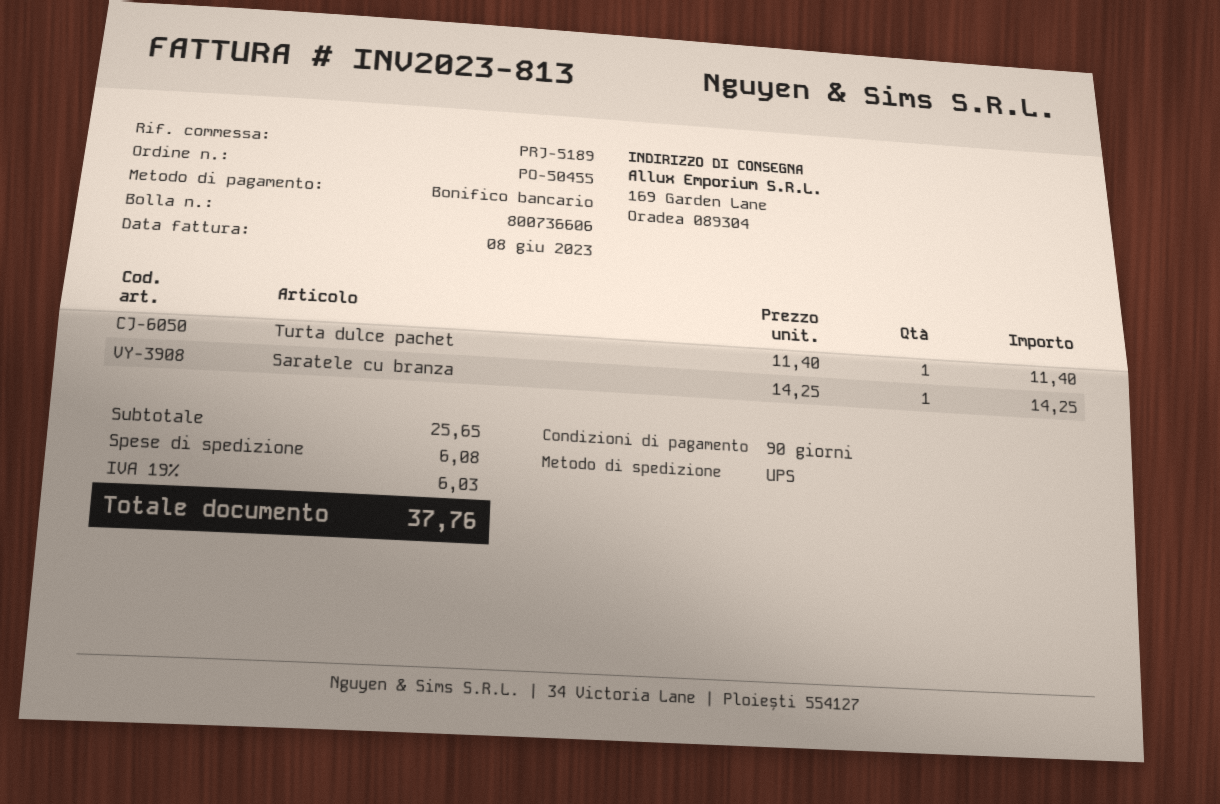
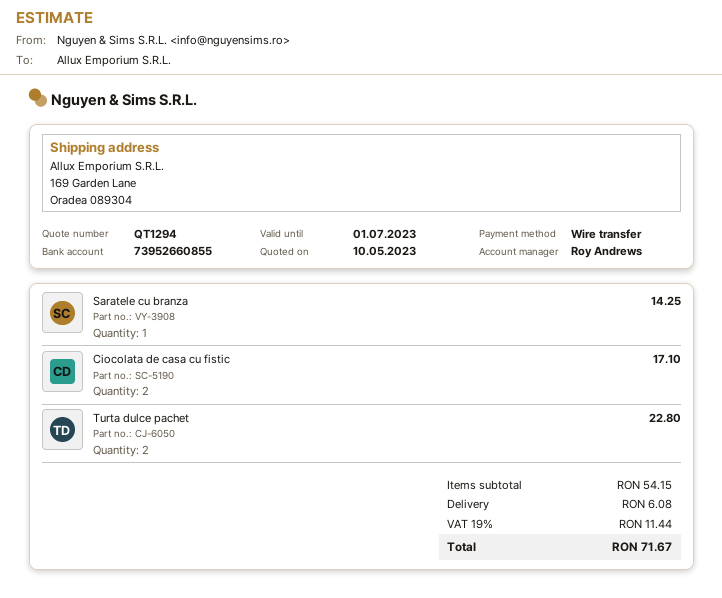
Turta dulce pachet: 1 for 11.40 -> 2 for 22.80
Ciocolata de casa cu fistic: none -> 2 for 17.10
subtotal: 25.65 -> 54.15
tax: 19% = 6.03 -> 19% = 11.44
total: 37.76 -> 71.67

